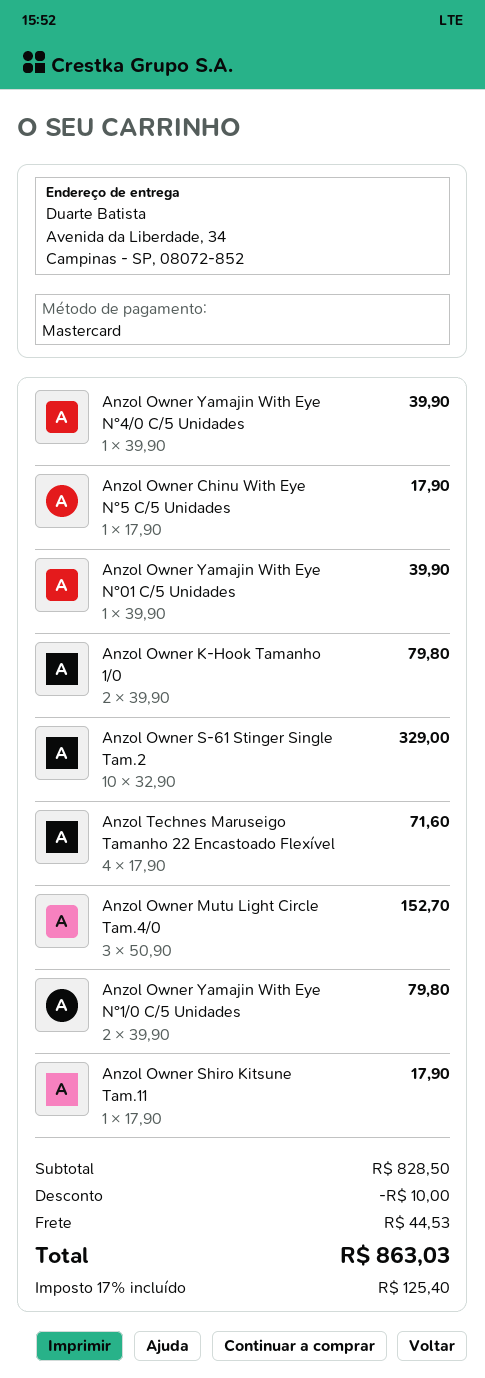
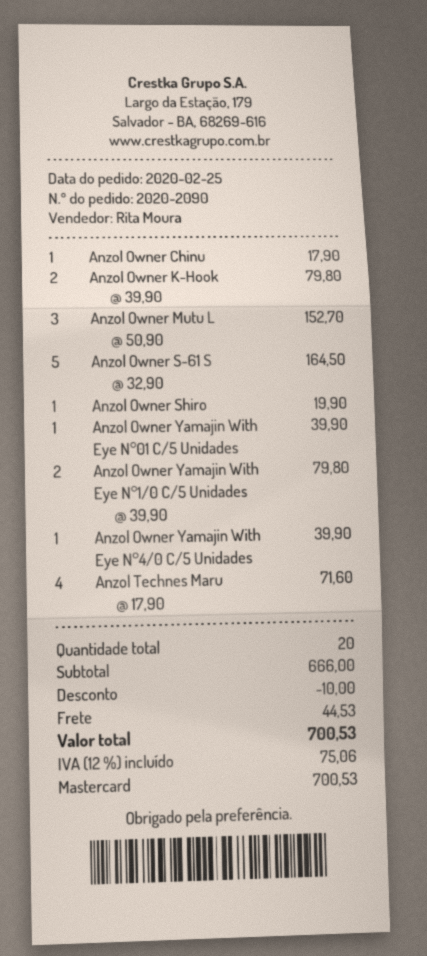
Anzol Owner S-61 Stinger Single Tam.2: 10 x 32.90 = 329.00 -> 5 x 32.90 = 164.50
Anzol Owner Shiro Kitsune Tam.11: 1 x 17.90 = 17.90 -> 1 x 19.90 = 19.90
subtotal: 828.50 -> 666.00
tax: 17% = 125.40 -> 12% = 75.06
total: 863.03 -> 700.53

